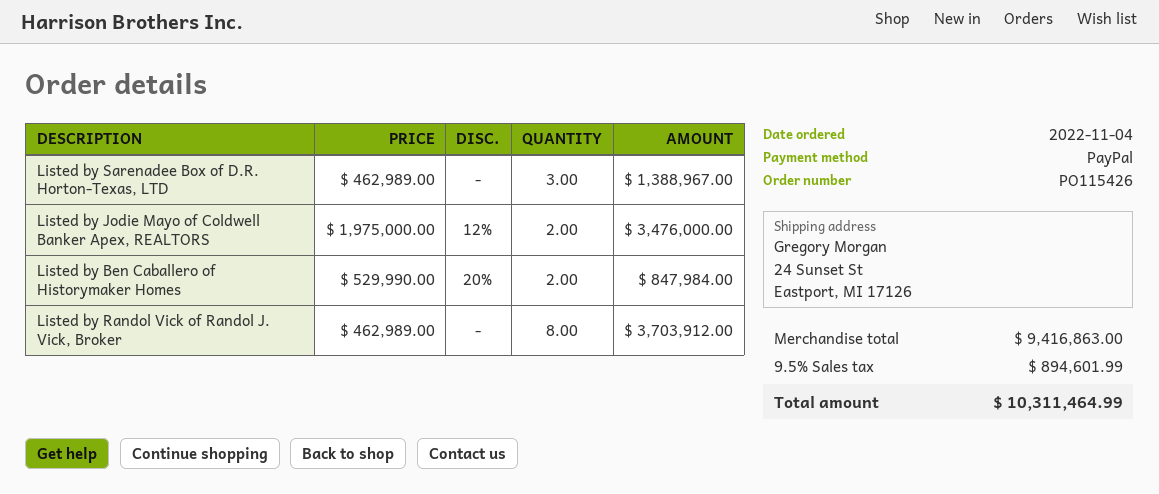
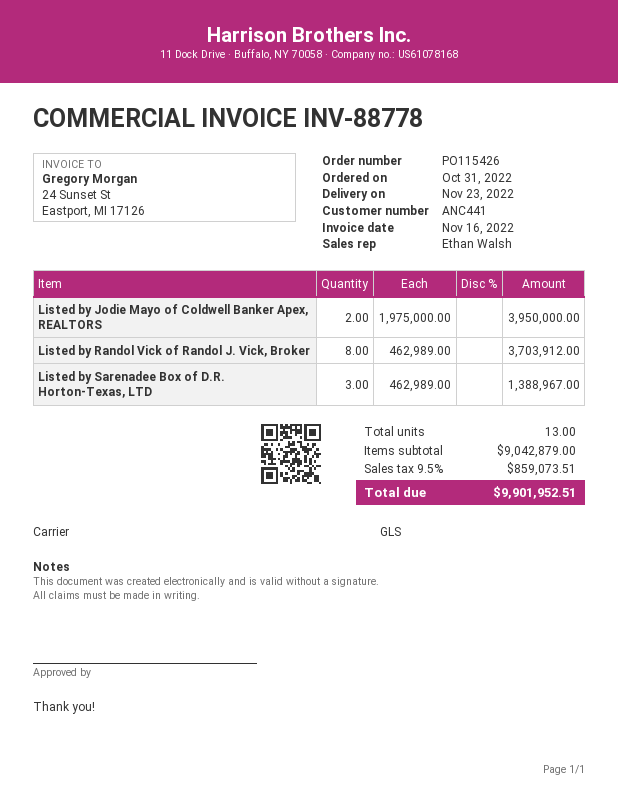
order date: 2022-11-04 -> 2022-10-31
Listed by Jodie Mayo of Coldwell Banker Apex, REALTORS: 2 x 1975000.00 - 12% = 3476000.00 -> 2 x 1975000.00 = 3950000.00
Listed by Ben Caballero of Historymaker Homes: 2 x 529990.00 - 20% = 847984.00 -> none
subtotal: 9416863.00 -> 9042879.00
tax: 9.5% = 894601.99 -> 9.5% = 859073.51
total: 10311464.99 -> 9901952.51

